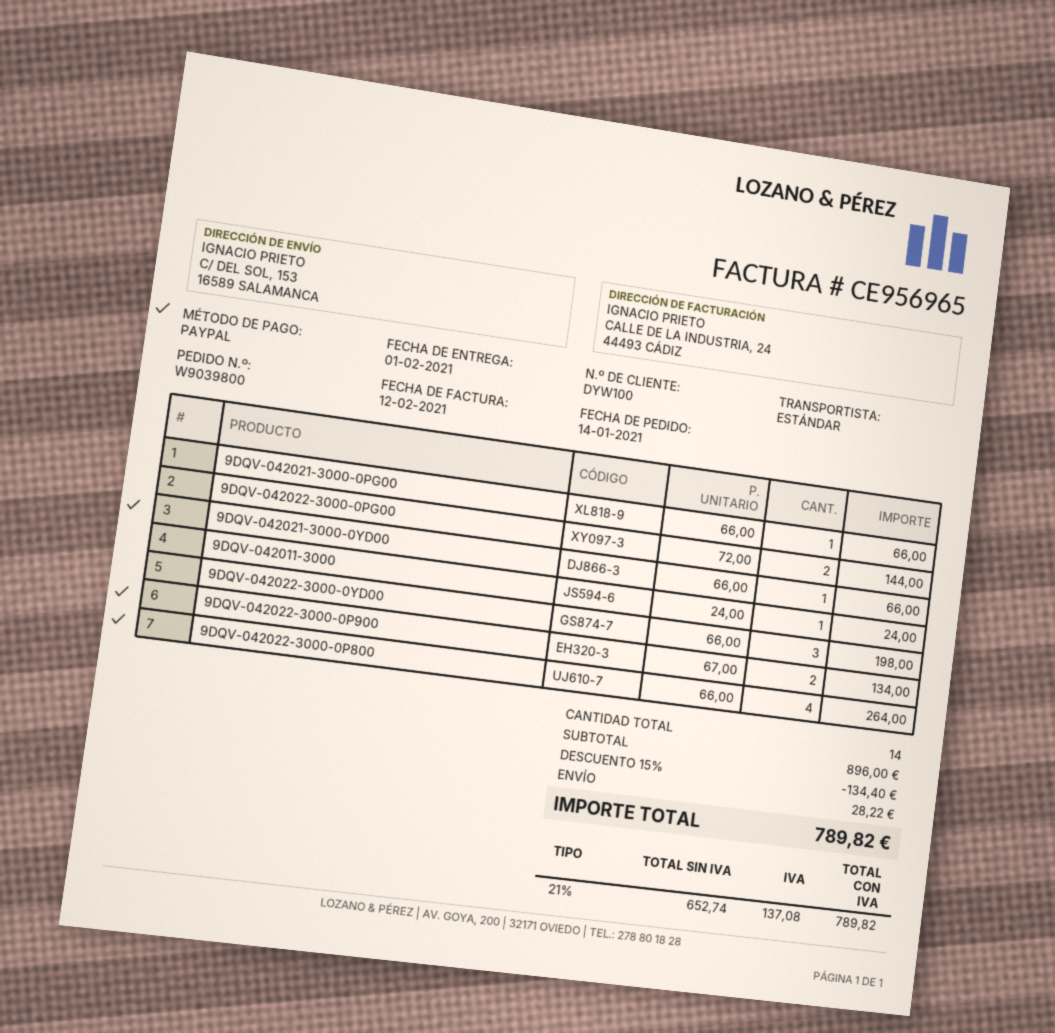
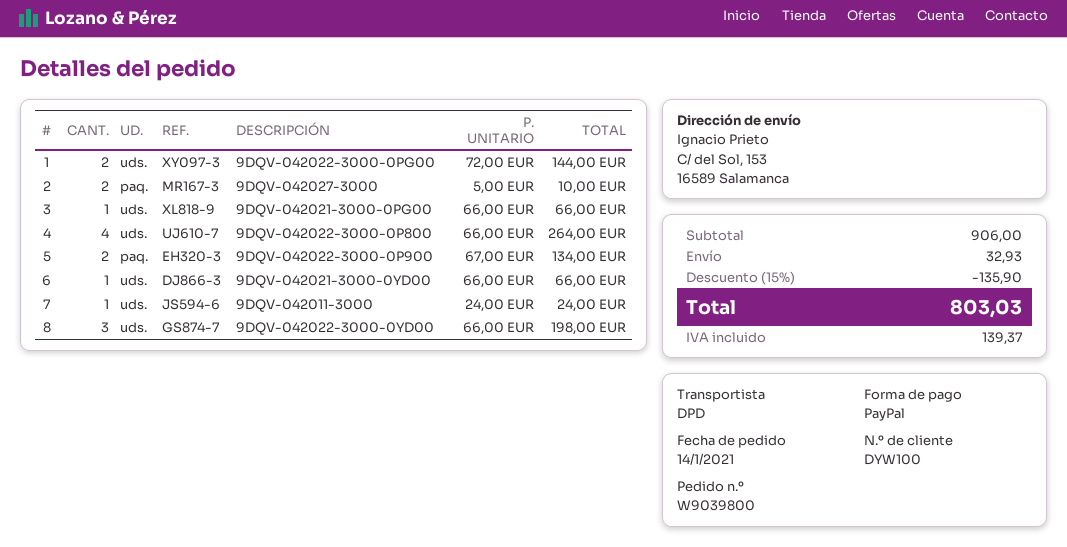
shipping method: standard -> DPD
9DQV-042027-3000: none -> 2 x 5.00 = 10.00
subtotal: 896.00 -> 906.00
discount: 15% = 134.40 -> 15% = 135.90
shipping: 28.22 -> 32.93
tax: 137.08 -> 139.37
total: 789.82 -> 803.03

